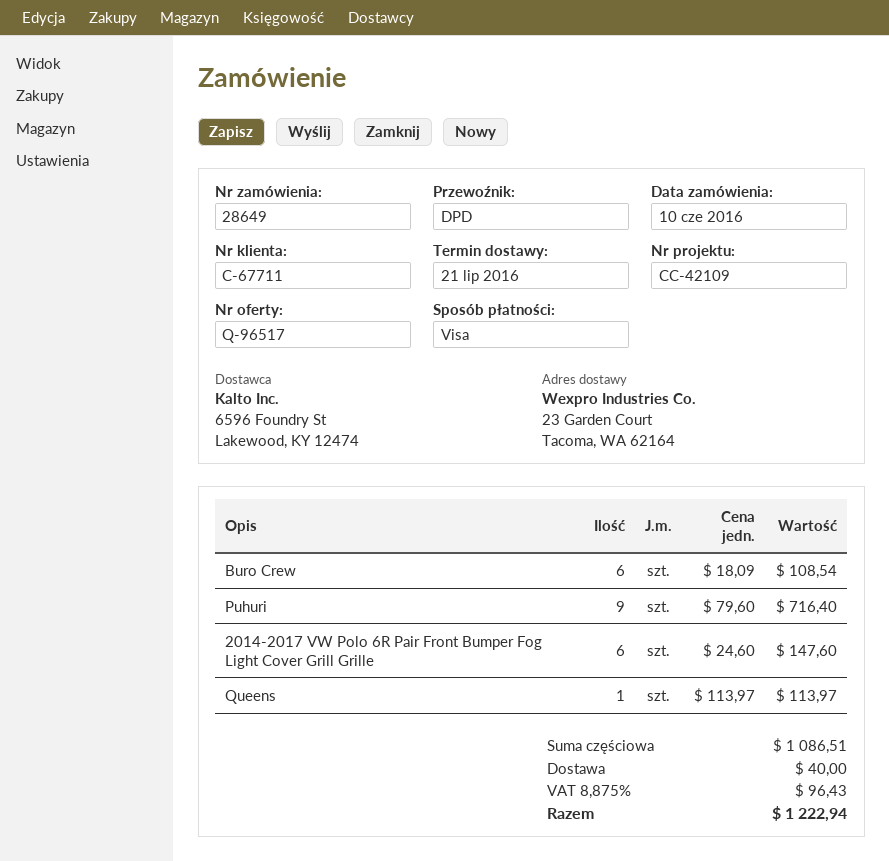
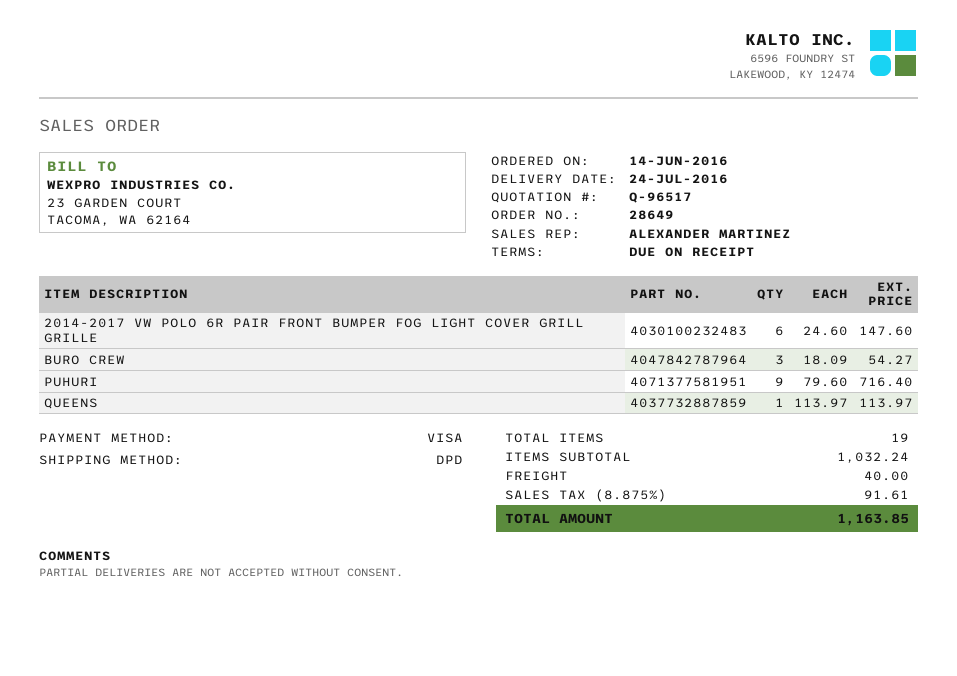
order date: 2016-06-10 -> 2016-06-14
delivery date: 2016-07-21 -> 2016-07-24
Buro Crew: 6 x 18.09 = 108.54 -> 3 x 18.09 = 54.27
subtotal: 1086.51 -> 1032.24
tax: 8.875% = 96.43 -> 8.875% = 91.61
total: 1222.94 -> 1163.85

